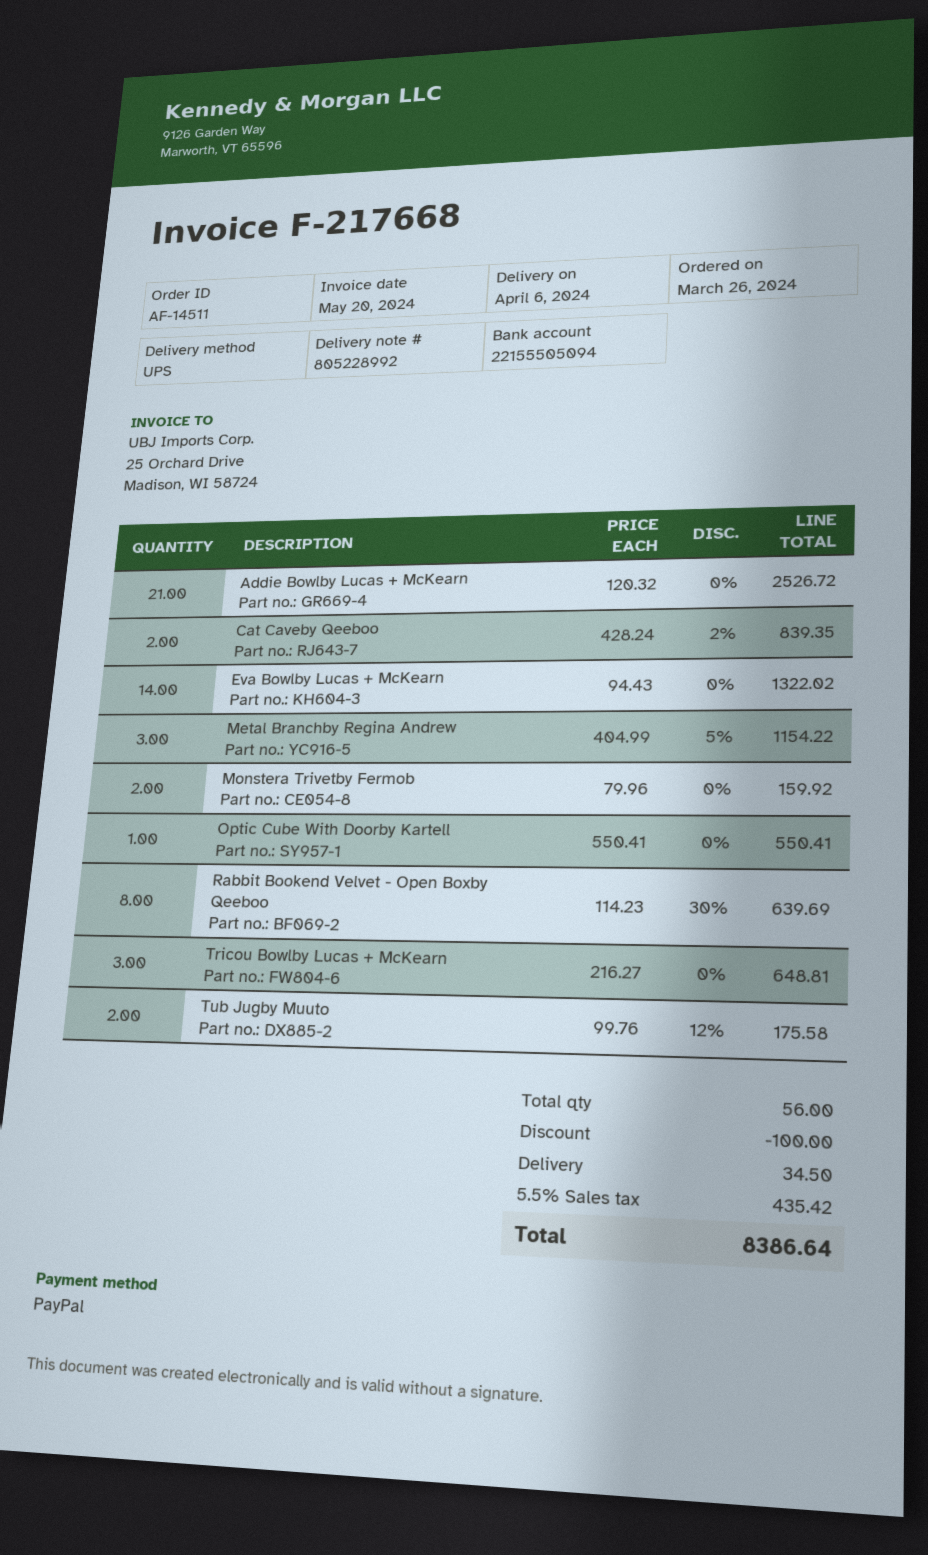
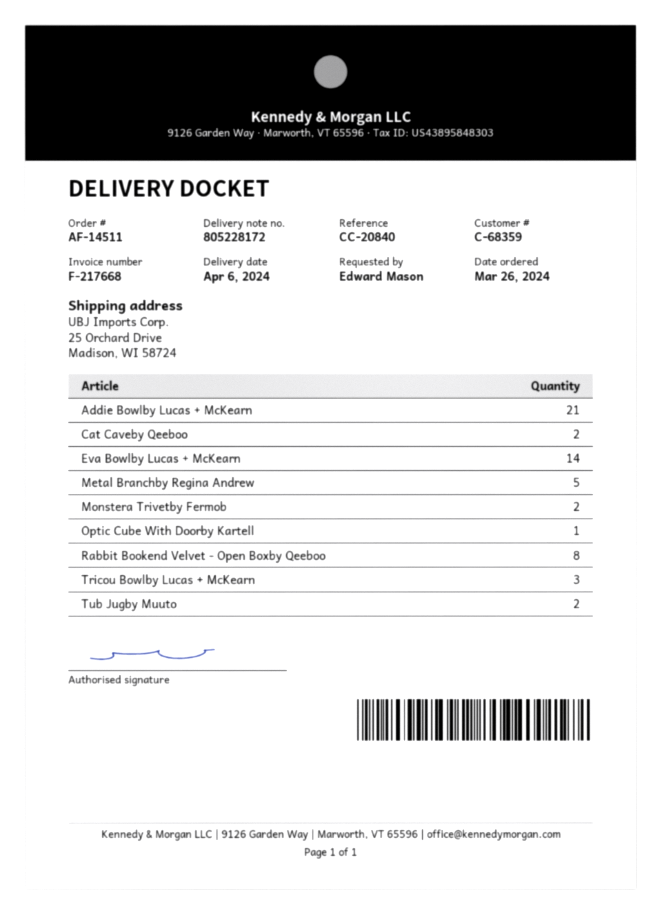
delivery note number: 805228992 -> 805228172
Metal Branchby Regina Andrew: 3 -> 5

